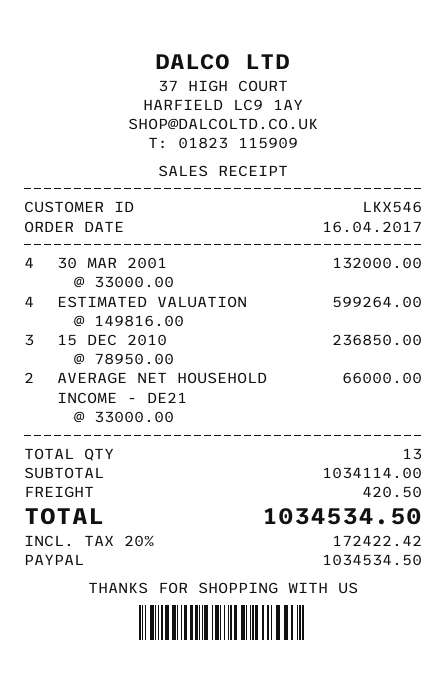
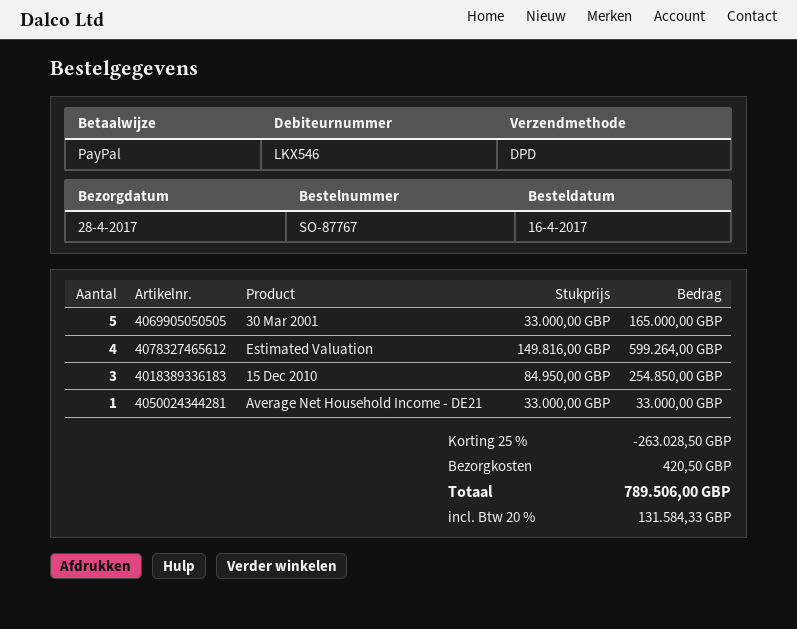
30 MAR 2001: 4 x 33000.00 = 132000.00 -> 5 x 33000.00 = 165000.00
15 DEC 2010: 3 x 78950.00 = 236850.00 -> 3 x 84950.00 = 254850.00
AVERAGE NET HOUSEHOLD INCOME - DE21: 2 x 33000.00 = 66000.00 -> 1 x 33000.00 = 33000.00
discount: none -> 25% = 263028.50
tax: 20% = 172422.42 -> 20% = 131584.33
total: 1034534.50 -> 789506.00

